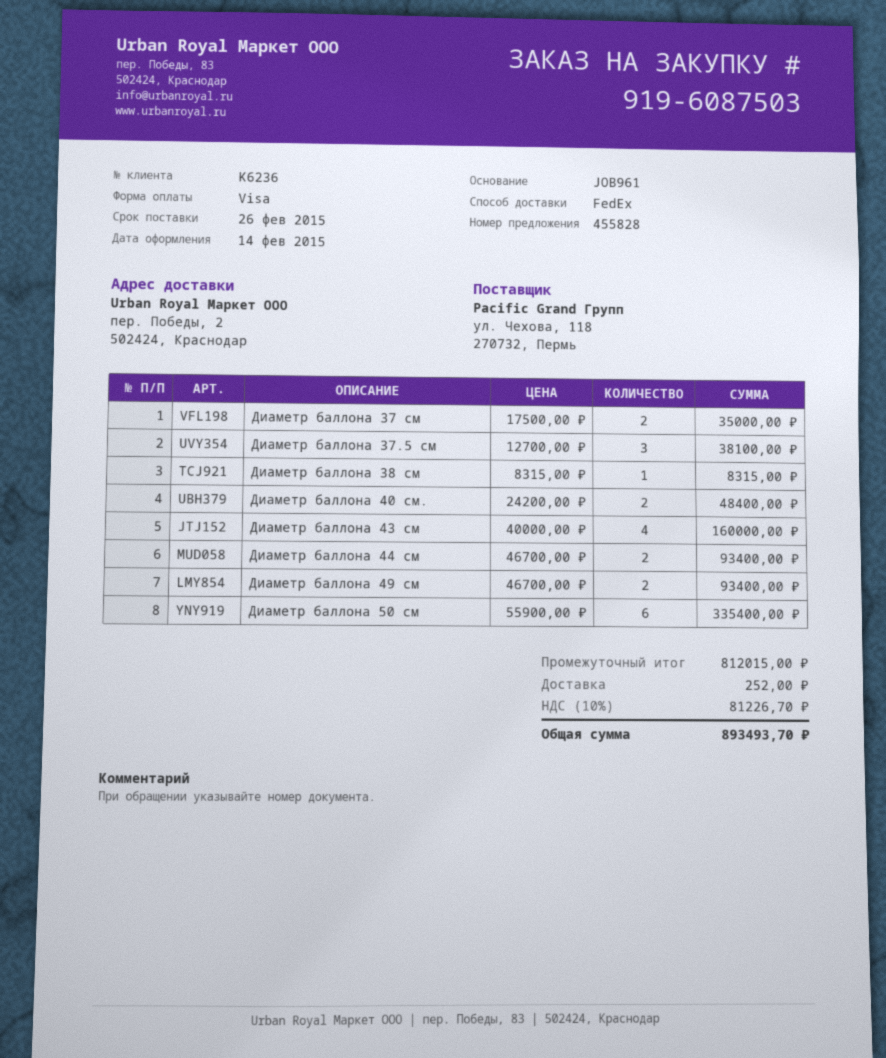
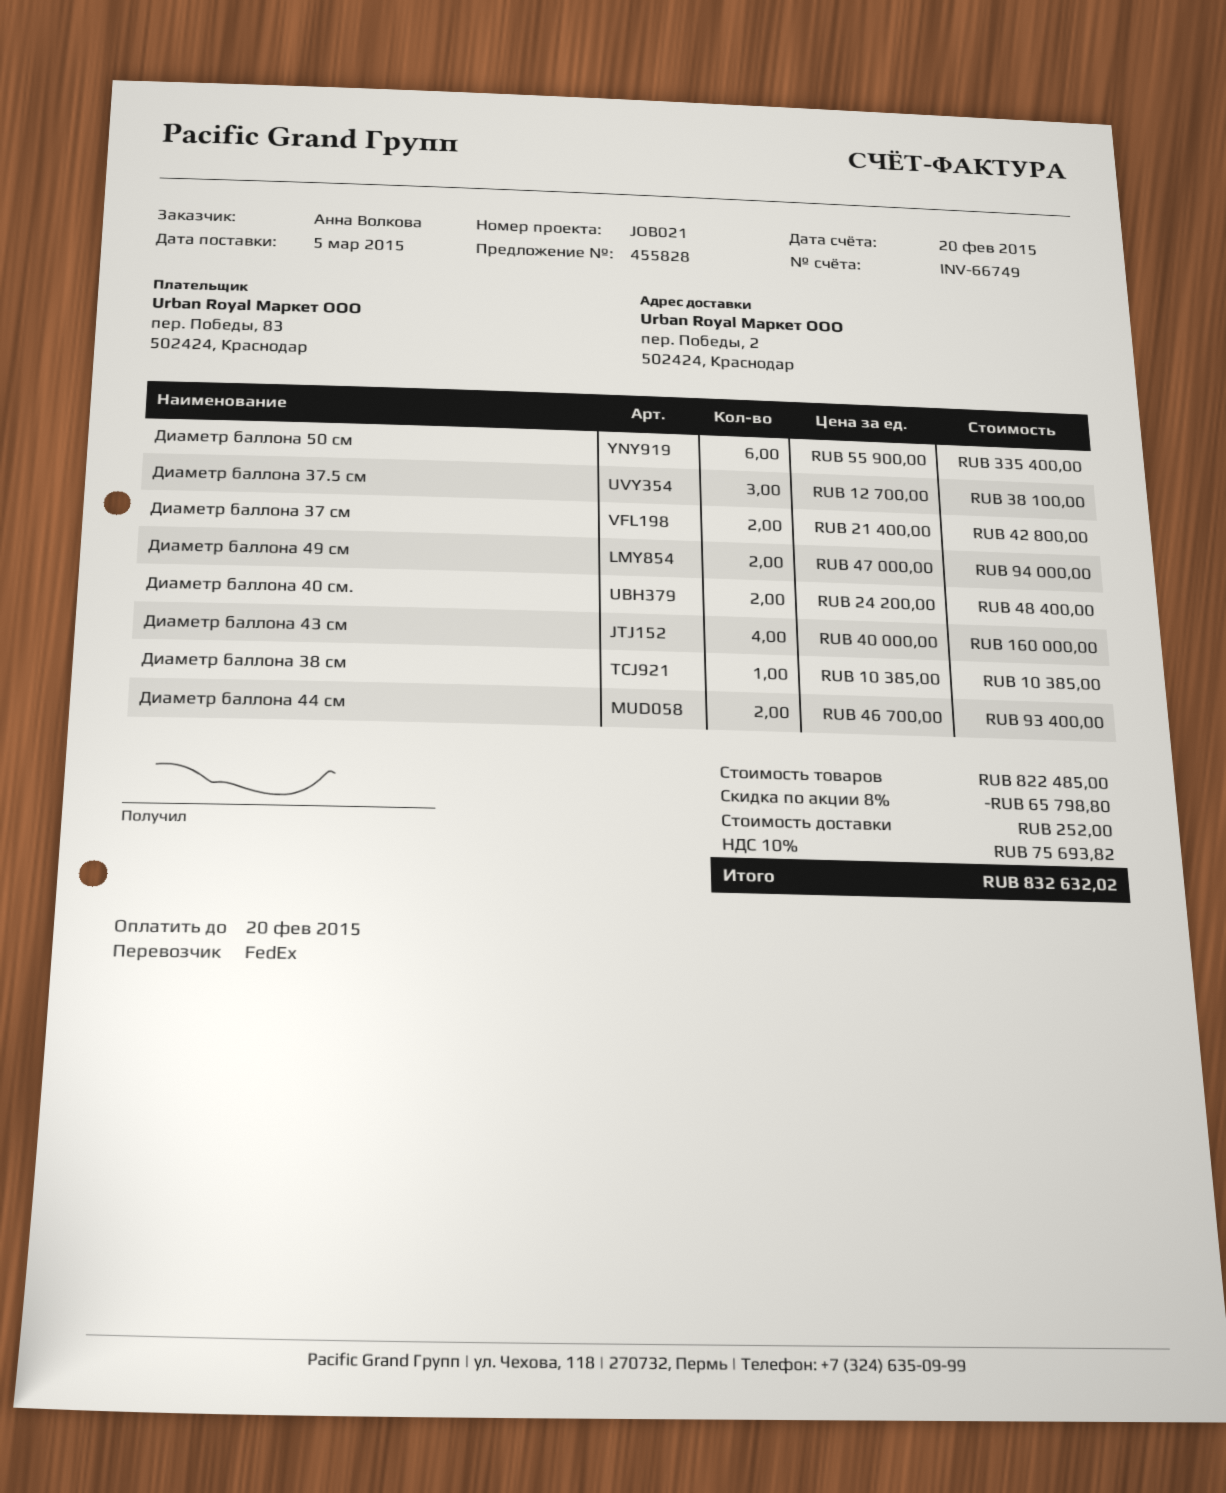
delivery date: 2015-02-26 -> 2015-03-05
reference: JOB961 -> JOB021
Диаметр баллона 37 см: 2 x 17500.00 = 35000.00 -> 2 x 21400.00 = 42800.00
Диаметр баллона 38 см: 1 x 8315.00 = 8315.00 -> 1 x 10385.00 = 10385.00
Диаметр баллона 49 см: 2 x 46700.00 = 93400.00 -> 2 x 47000.00 = 94000.00
subtotal: 812015.00 -> 822485.00
discount: none -> 8% = 65798.80
tax: 10% = 81226.70 -> 10% = 75693.82
total: 893493.70 -> 832632.02

